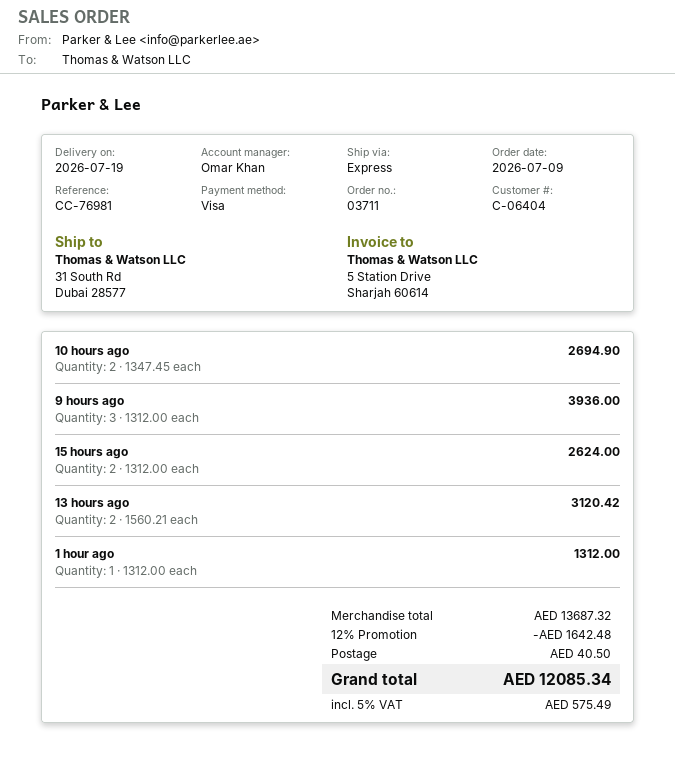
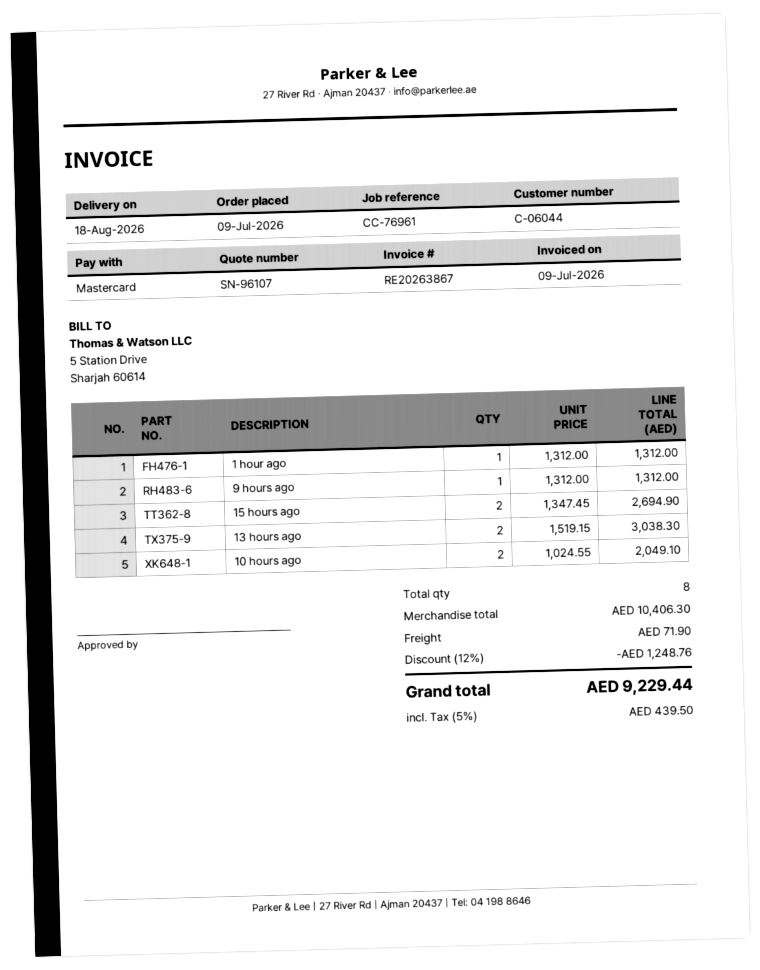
delivery date: 2026-07-19 -> 2026-08-18
customer number: C-06404 -> C-06044
reference: CC-76981 -> CC-76961
payment method: Visa -> Mastercard
10 hours ago: 2 x 1347.45 = 2694.90 -> 2 x 1024.55 = 2049.10
9 hours ago: 3 x 1312.00 = 3936.00 -> 1 x 1312.00 = 1312.00
15 hours ago: 2 x 1312.00 = 2624.00 -> 2 x 1347.45 = 2694.90
13 hours ago: 2 x 1560.21 = 3120.42 -> 2 x 1519.15 = 3038.30
subtotal: 13687.32 -> 10406.30
discount: 12% = 1642.48 -> 12% = 1248.76
shipping: 40.50 -> 71.90
tax: 5% = 575.49 -> 5% = 439.50
total: 12085.34 -> 9229.44

